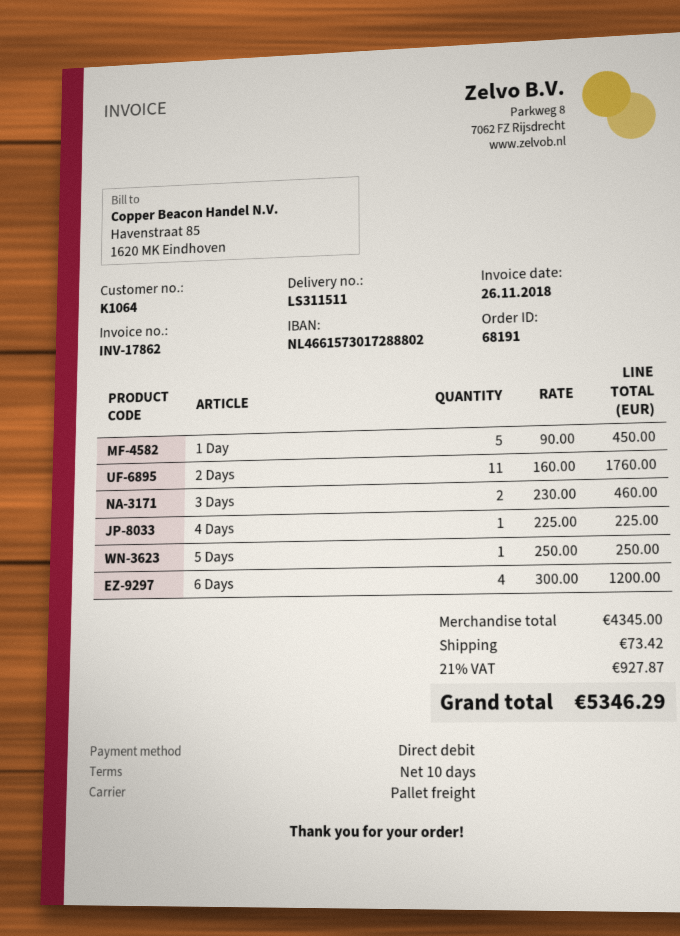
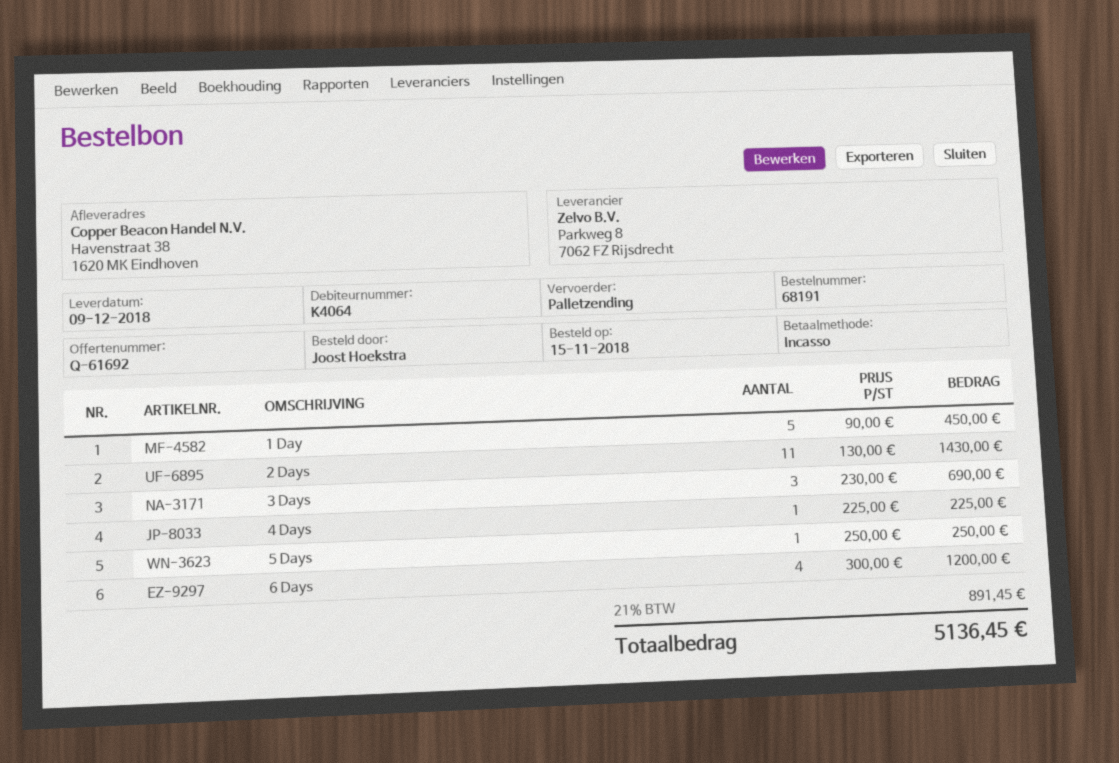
customer number: K1064 -> K4064
2 Days: 11 x 160.00 = 1760.00 -> 11 x 130.00 = 1430.00
3 Days: 2 x 230.00 = 460.00 -> 3 x 230.00 = 690.00
shipping: 73.42 -> none
tax: 21% = 927.87 -> 21% = 891.45
total: 5346.29 -> 5136.45

